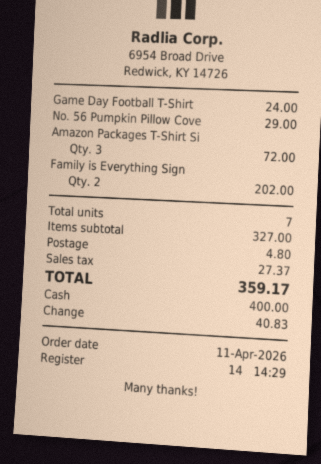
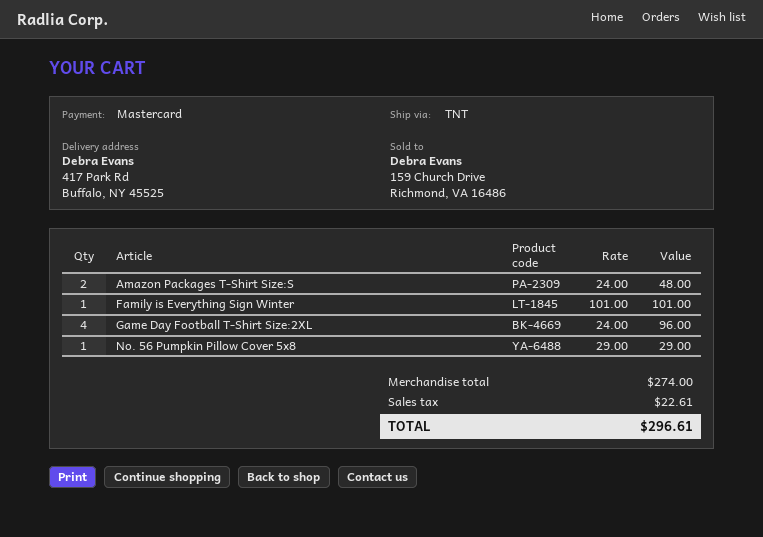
payment method: cash -> Mastercard
Game Day Football T-Shirt: 1 for 24.00 -> 4 for 96.00
Amazon Packages T-Shirt Si: 3 for 72.00 -> 2 for 48.00
Family is Everything Sign: 2 for 202.00 -> 1 for 101.00
subtotal: 327.00 -> 274.00
shipping: 4.80 -> none
tax: 27.37 -> 22.61
total: 359.17 -> 296.61

